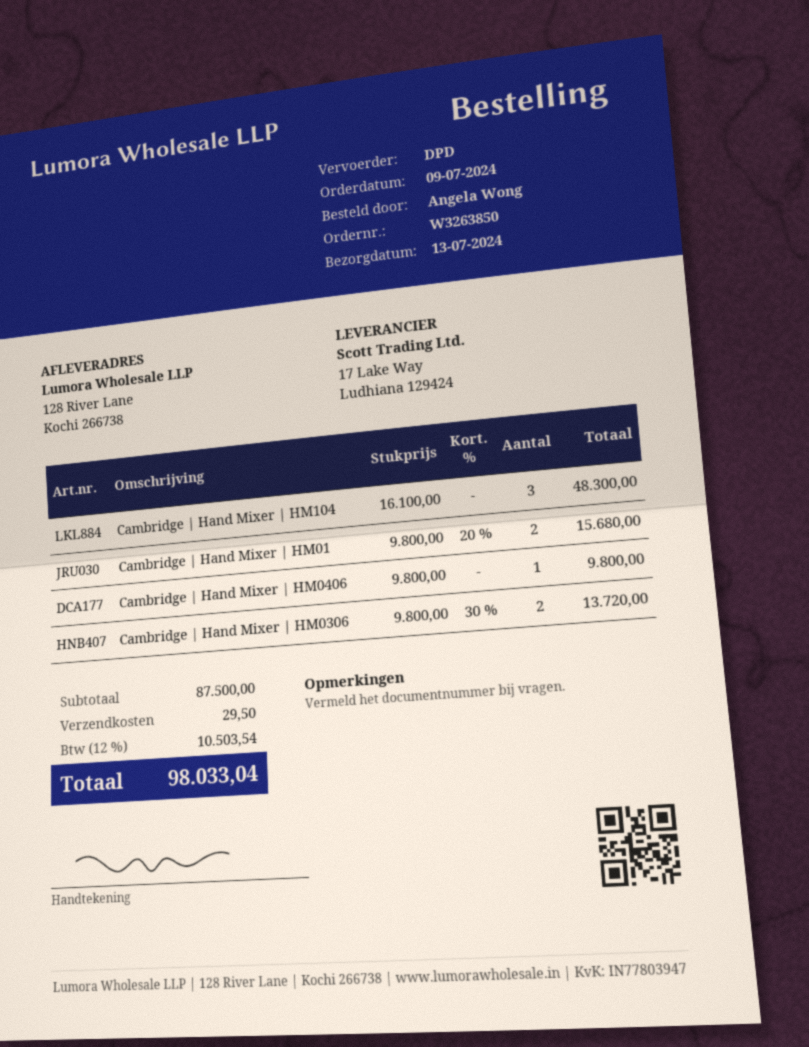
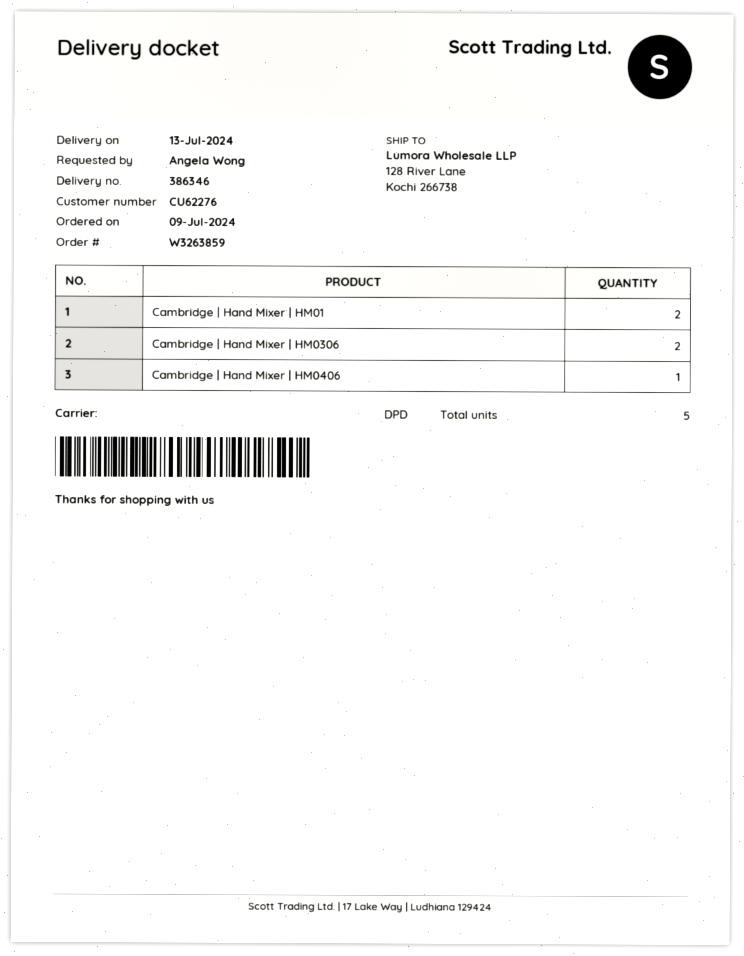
order number: W3263850 -> W3263859
Cambridge | Hand Mixer | HM104: 3 -> none

